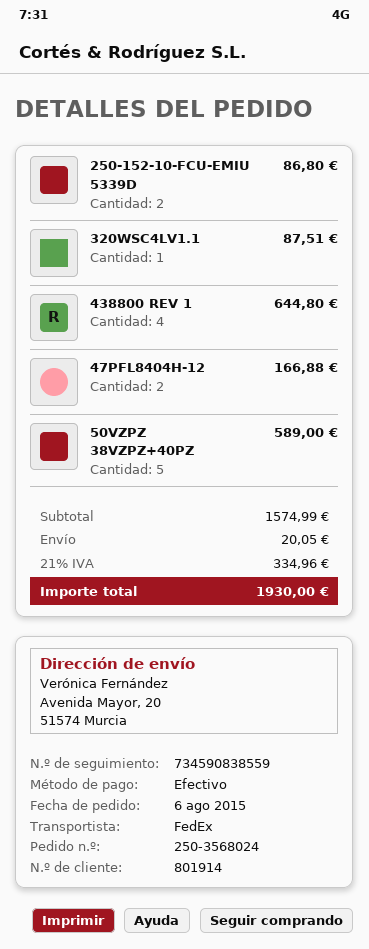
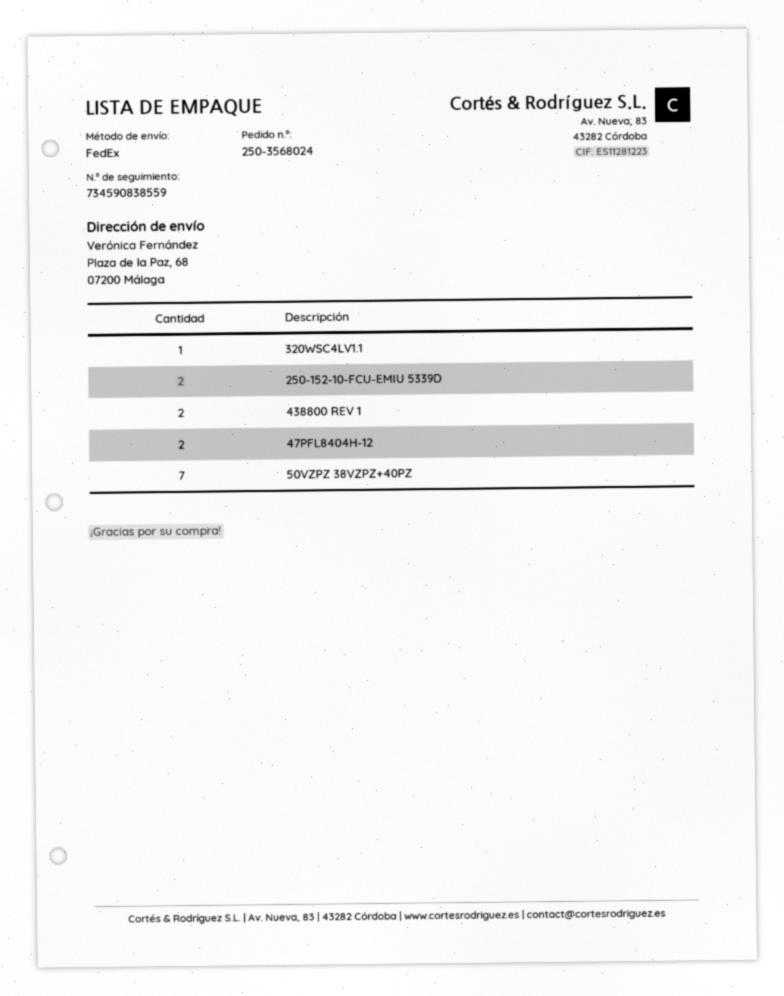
ship to: Avenida Mayor, 20, 51574 Murcia -> Plaza de la Paz, 68, 07200 Málaga
438800 REV 1: 4 -> 2
50VZPZ 38VZPZ+40PZ: 5 -> 7

